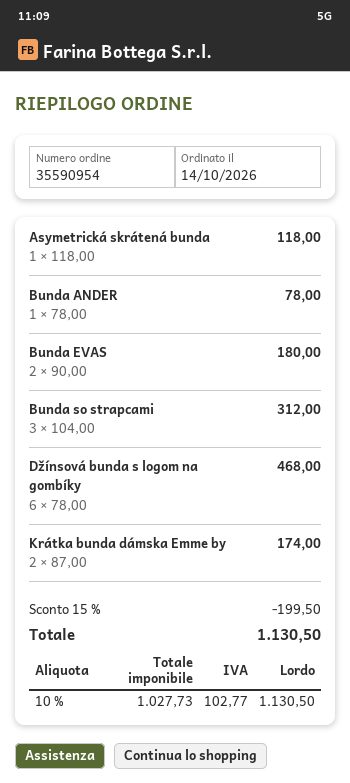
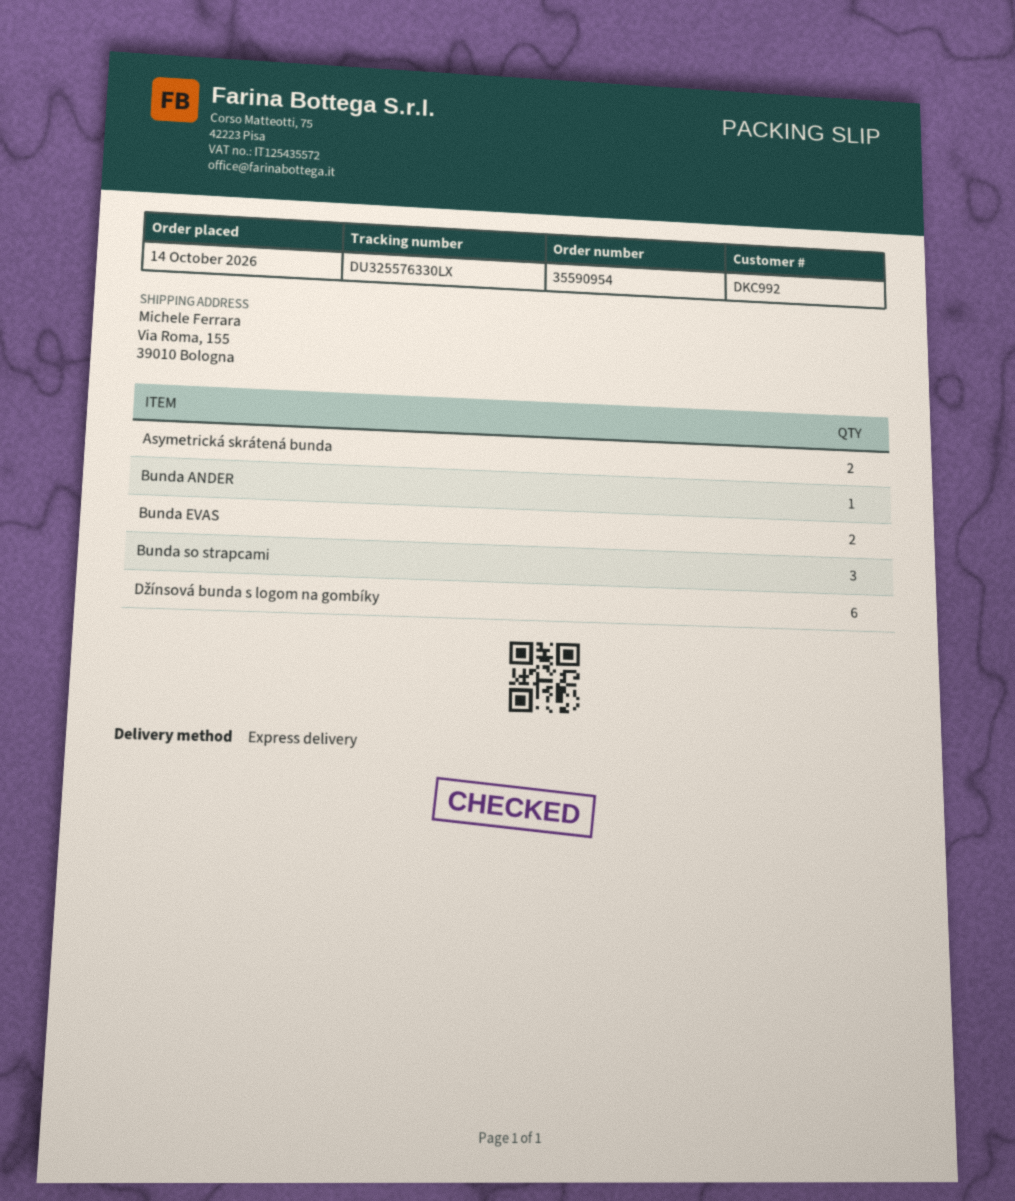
Asymetrická skrátená bunda: 1 -> 2
Krátka bunda dámska Emme by: 2 -> none

